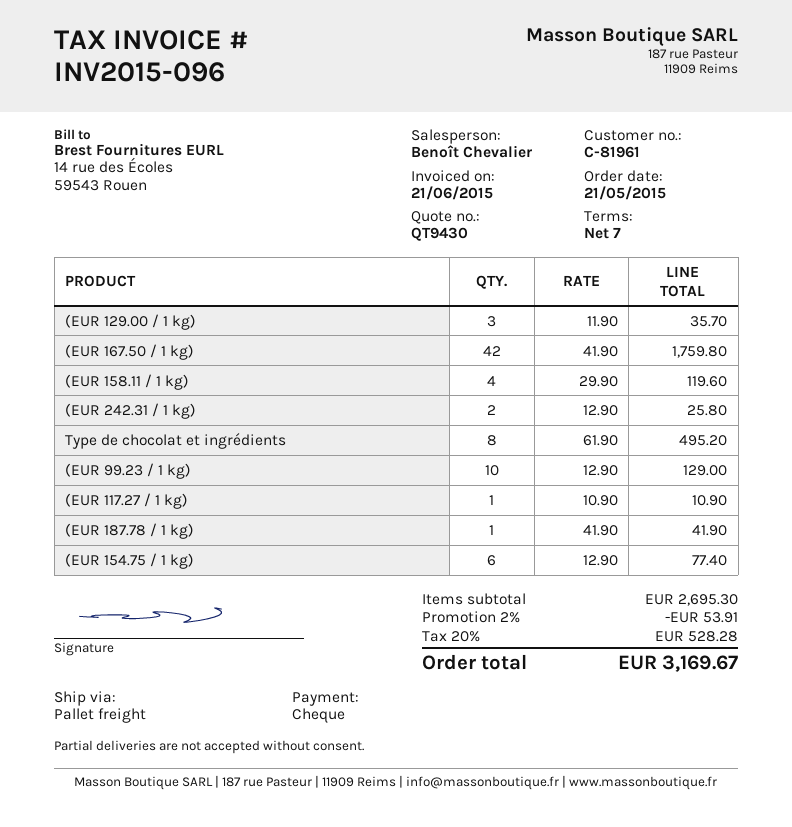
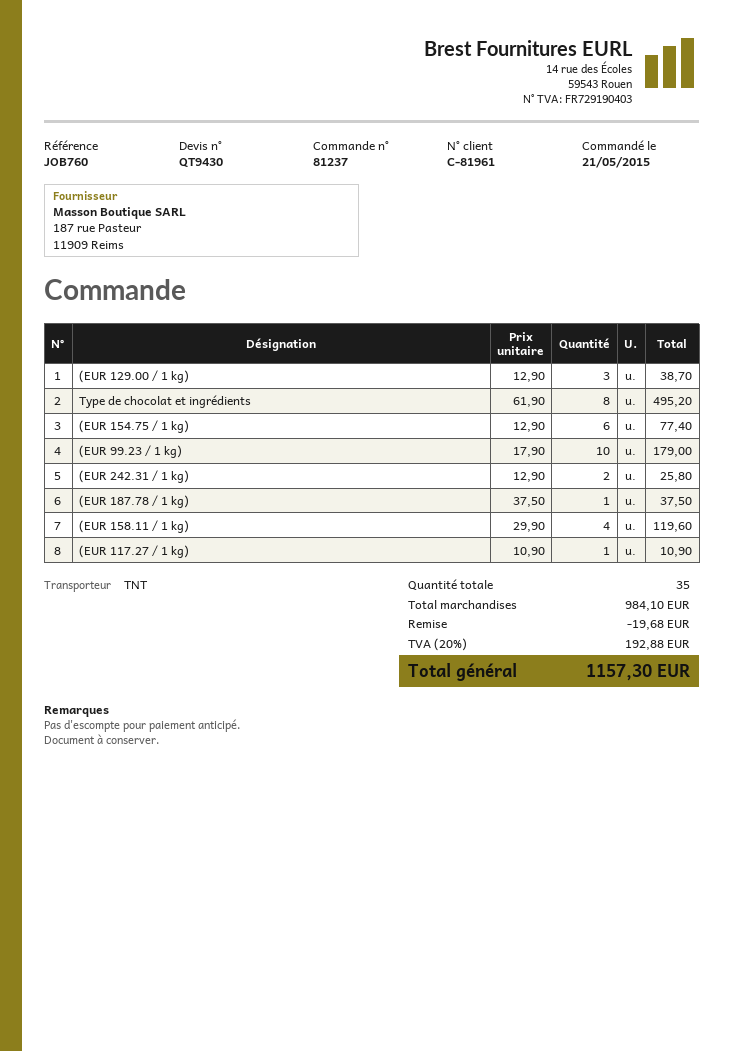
shipping method: pallet freight -> TNT
(EUR 129.00 / 1 kg): 3 x 11.90 = 35.70 -> 3 x 12.90 = 38.70
(EUR 167.50 / 1 kg): 42 x 41.90 = 1759.80 -> none
(EUR 99.23 / 1 kg): 10 x 12.90 = 129.00 -> 10 x 17.90 = 179.00
(EUR 187.78 / 1 kg): 1 x 41.90 = 41.90 -> 1 x 37.50 = 37.50
subtotal: 2695.30 -> 984.10
discount: 53.91 -> 19.68
tax: 20% = 528.28 -> 20% = 192.88
total: 3169.67 -> 1157.30

